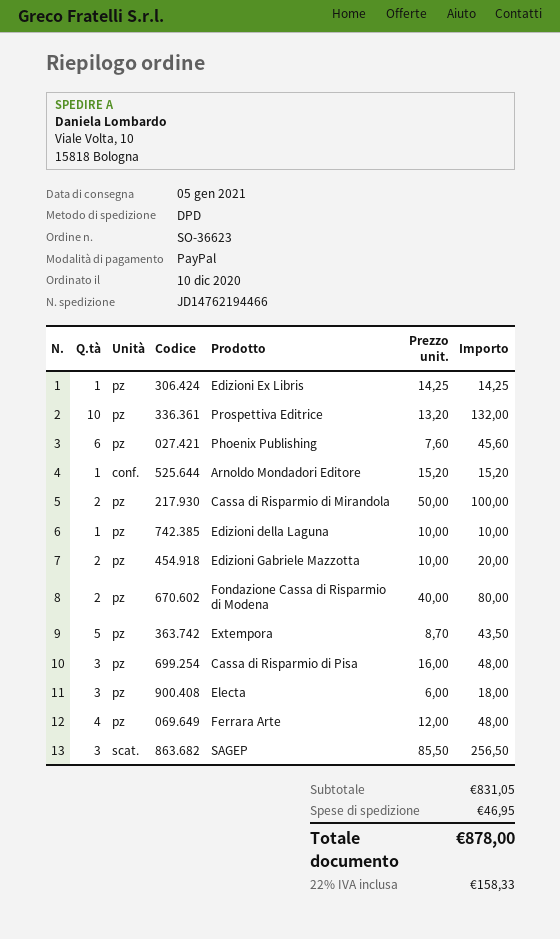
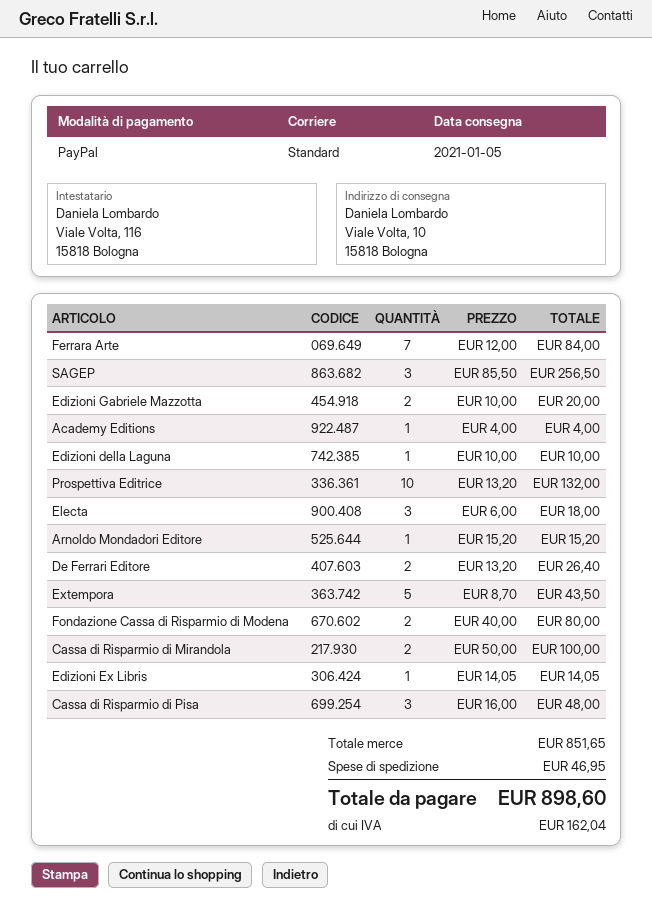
shipping method: DPD -> standard
Edizioni Ex Libris: 1 x 14.25 = 14.25 -> 1 x 14.05 = 14.05
Phoenix Publishing: 6 x 7.60 = 45.60 -> none
Ferrara Arte: 4 x 12.00 = 48.00 -> 7 x 12.00 = 84.00
Academy Editions: none -> 1 x 4.00 = 4.00
De Ferrari Editore: none -> 2 x 13.20 = 26.40
subtotal: 831.05 -> 851.65
tax: 158.33 -> 162.04
total: 878.00 -> 898.60

